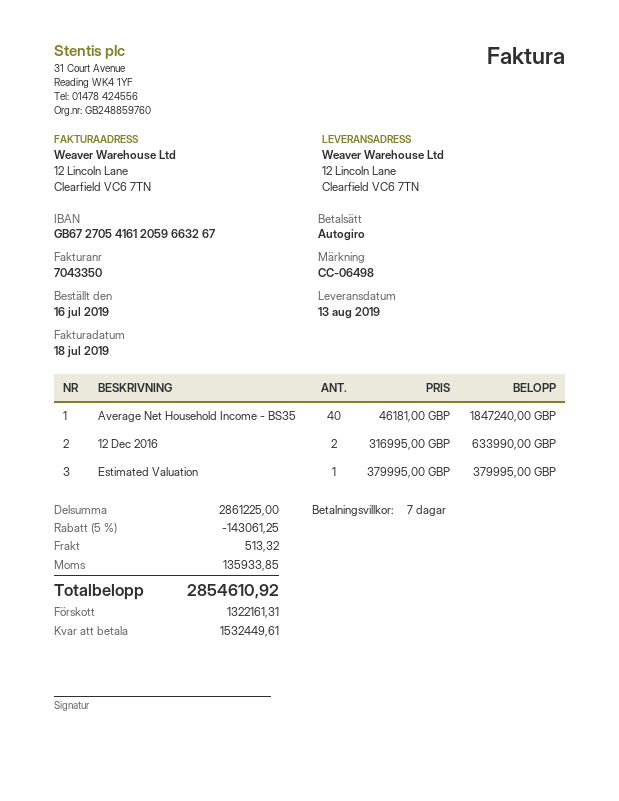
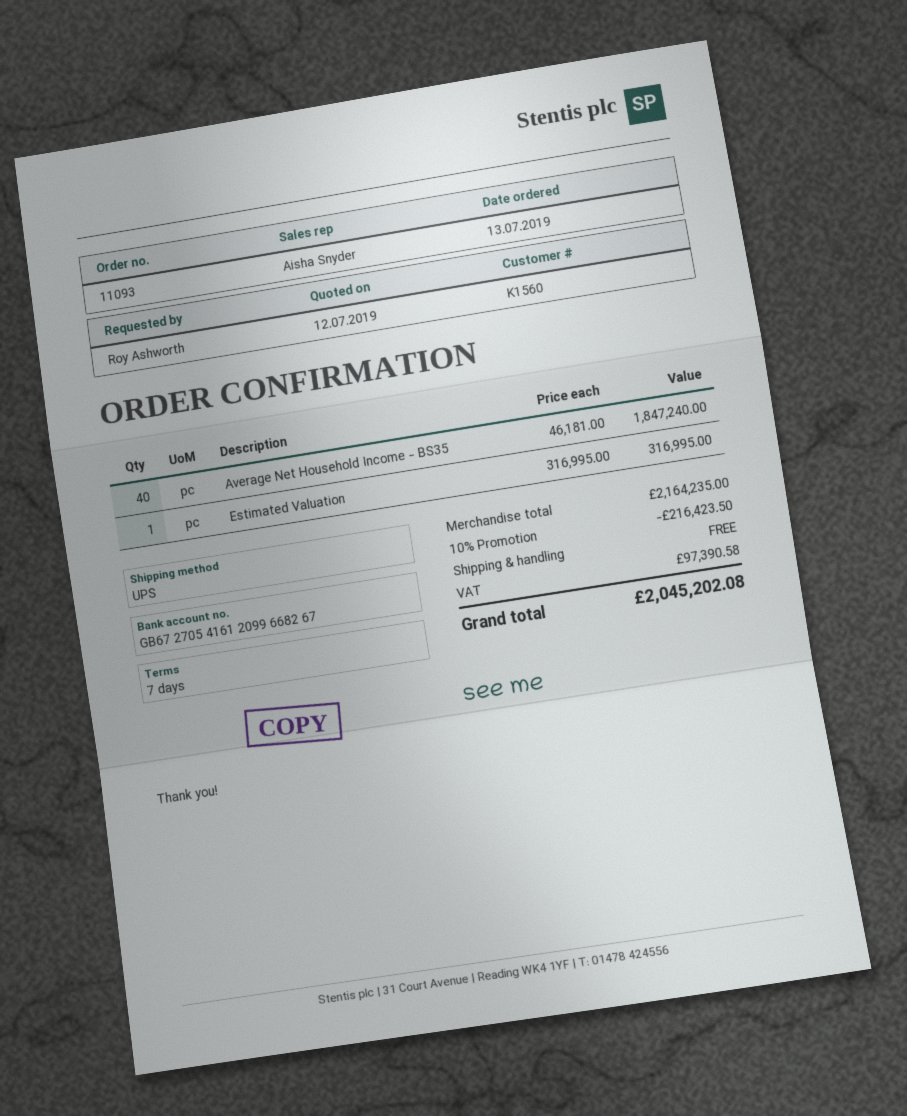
order date: 2019-07-16 -> 2019-07-13
bank account: GB67270541612059663267 -> GB67270541612099668267
12 Dec 2016: 2 x 316995.00 = 633990.00 -> none
Estimated Valuation: 1 x 379995.00 = 379995.00 -> 1 x 316995.00 = 316995.00
subtotal: 2861225.00 -> 2164235.00
discount: 5% = 143061.25 -> 10% = 216423.50
shipping: 513.32 -> 0.00
tax: 135933.85 -> 97390.58
total: 2854610.92 -> 2045202.08

